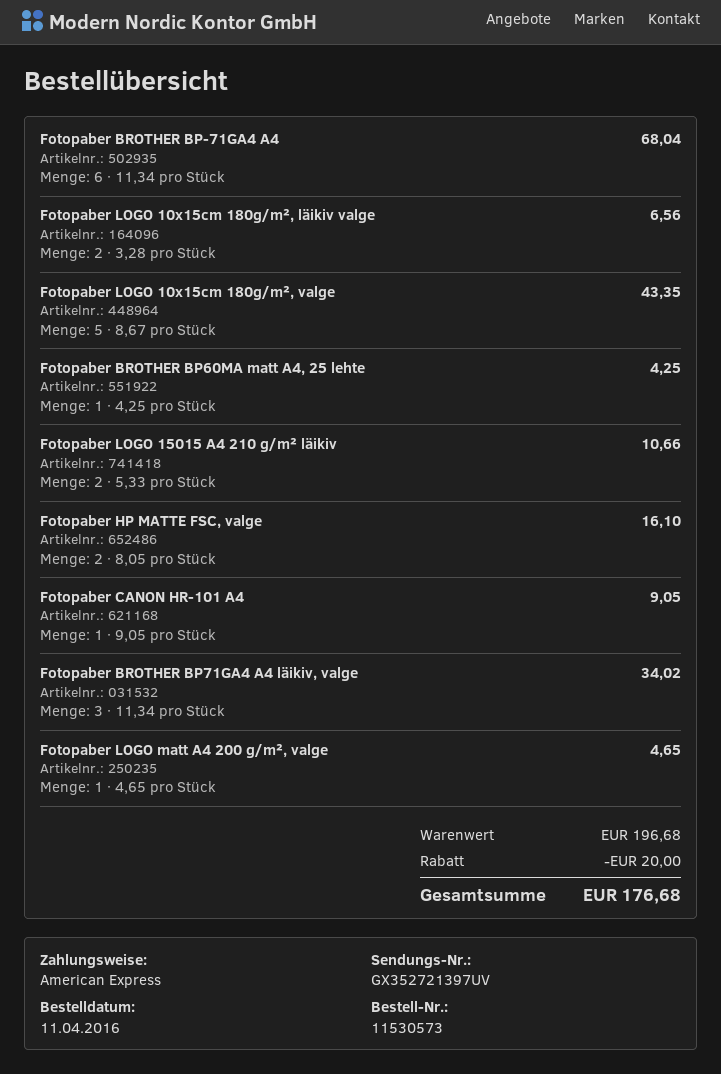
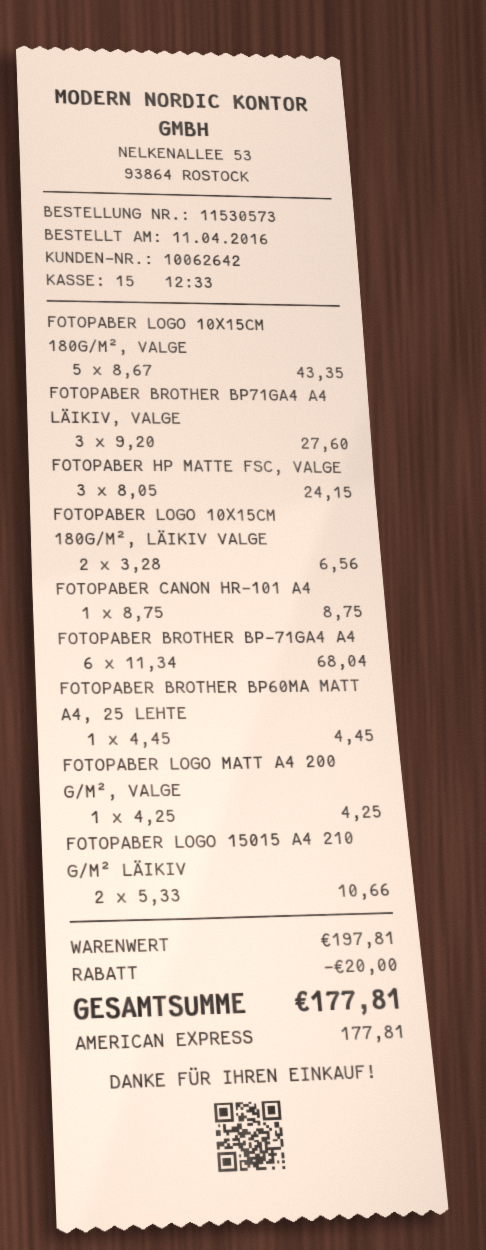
Fotopaber BROTHER BP60MA matt A4, 25 lehte: 1 x 4.25 = 4.25 -> 1 x 4.45 = 4.45
Fotopaber HP MATTE FSC, valge: 2 x 8.05 = 16.10 -> 3 x 8.05 = 24.15
Fotopaber CANON HR-101 A4: 1 x 9.05 = 9.05 -> 1 x 8.75 = 8.75
Fotopaber BROTHER BP71GA4 A4 läikiv, valge: 3 x 11.34 = 34.02 -> 3 x 9.20 = 27.60
Fotopaber LOGO matt A4 200 g/m², valge: 1 x 4.65 = 4.65 -> 1 x 4.25 = 4.25
subtotal: 196.68 -> 197.81
total: 176.68 -> 177.81

